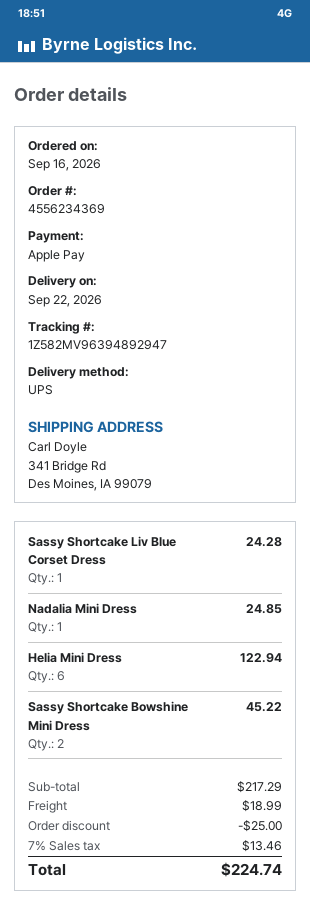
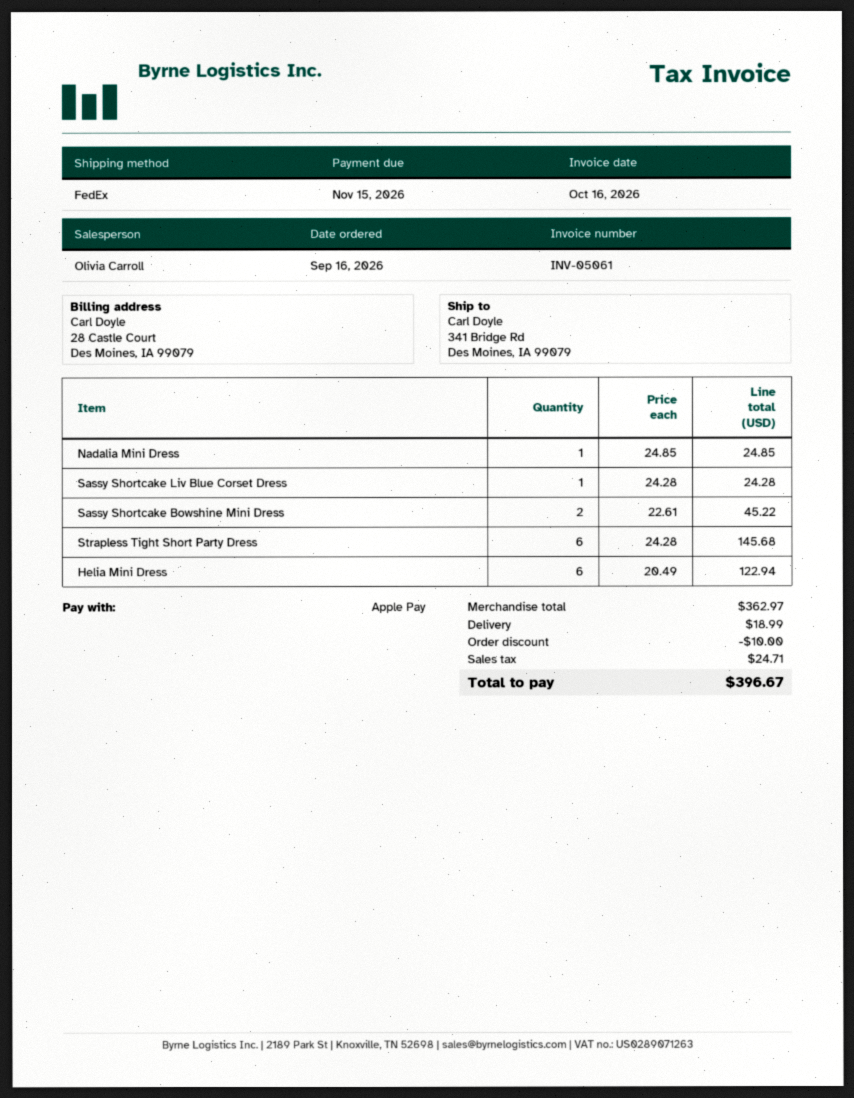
shipping method: UPS -> FedEx
Strapless Tight Short Party Dress: none -> 6 for 145.68
subtotal: 217.29 -> 362.97
discount: 25.00 -> 10.00
tax: 13.46 -> 24.71
total: 224.74 -> 396.67

